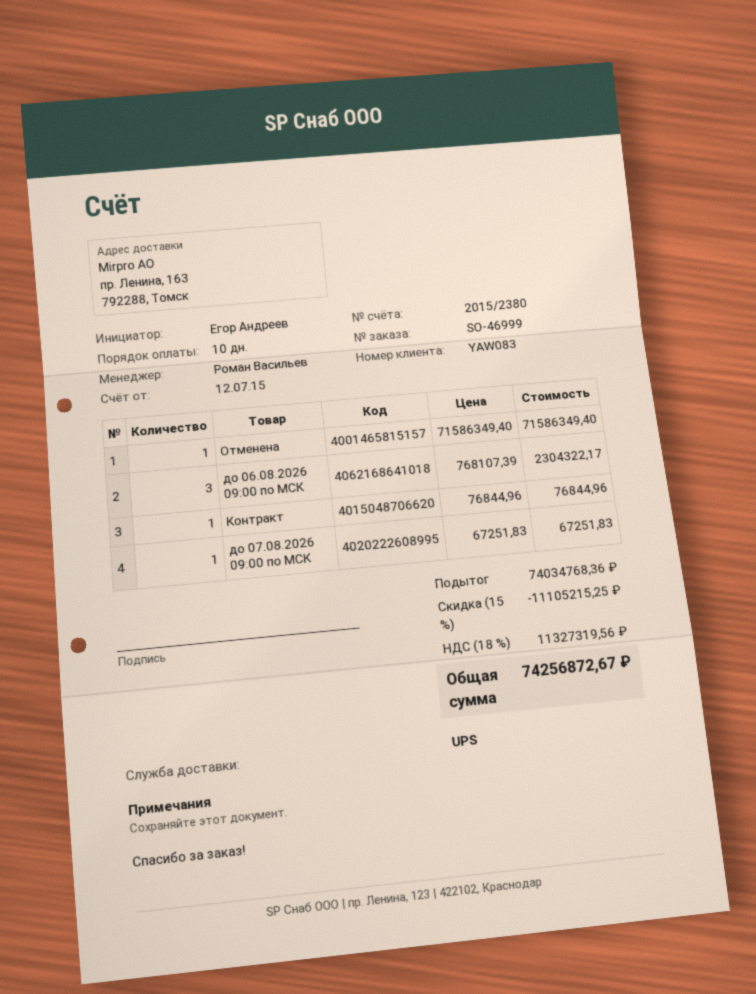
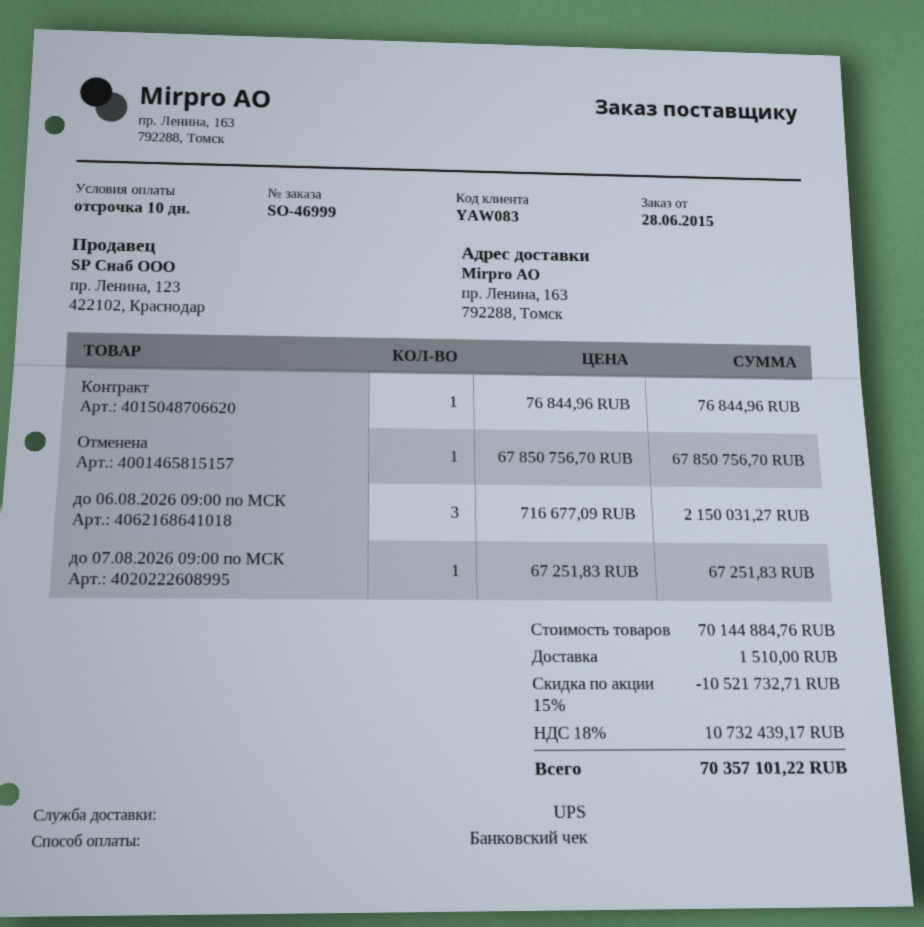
Отменена: 1 x 71586349.40 = 71586349.40 -> 1 x 67850756.70 = 67850756.70
до 06.08.2026 09:00 по МСК: 3 x 768107.39 = 2304322.17 -> 3 x 716677.09 = 2150031.27
subtotal: 74034768.36 -> 70144884.76
discount: 15% = 11105215.25 -> 15% = 10521732.71
shipping: none -> 1510.00
tax: 18% = 11327319.56 -> 18% = 10732439.17
total: 74256872.67 -> 70357101.22

